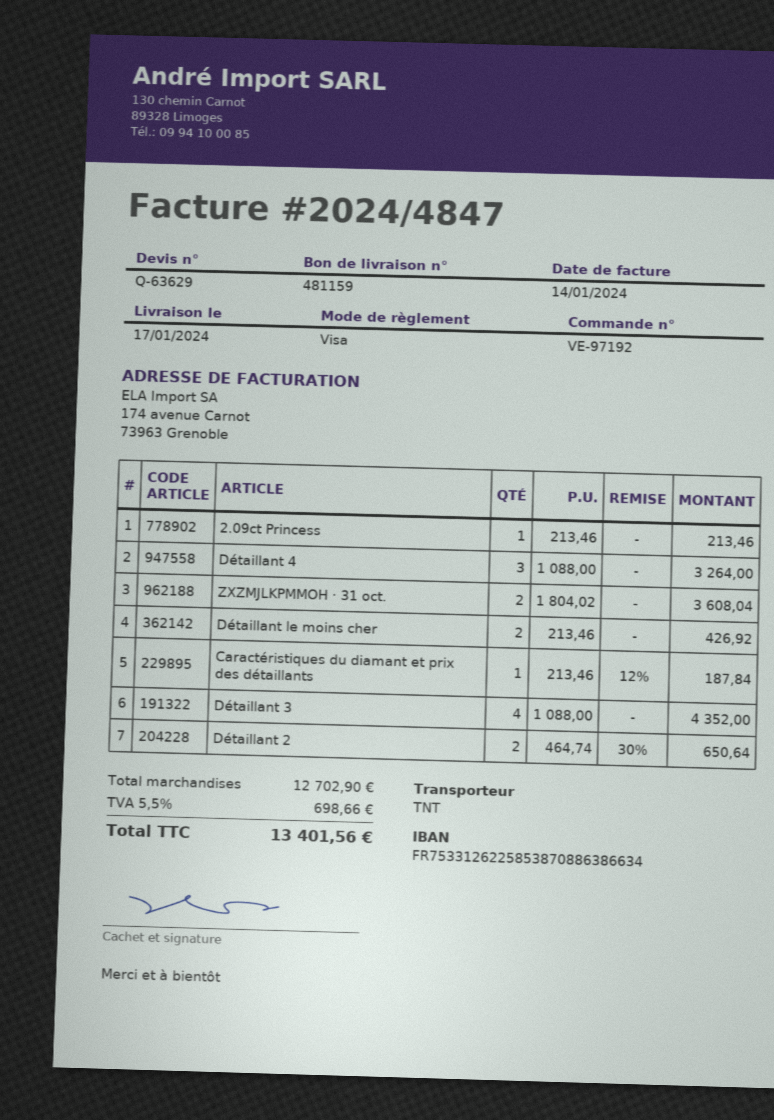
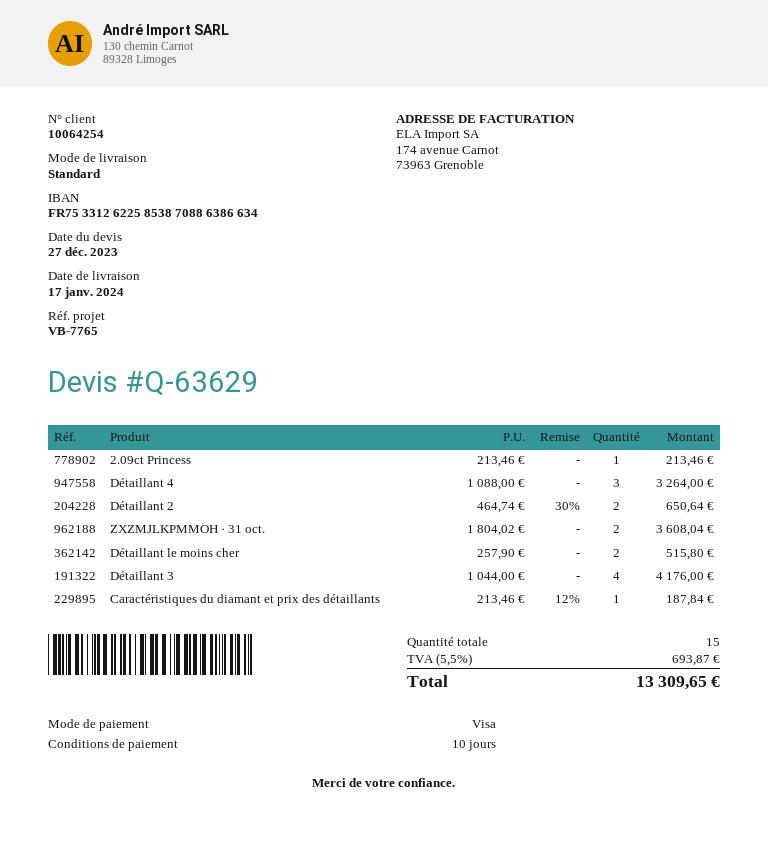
shipping method: TNT -> standard
Détaillant le moins cher: 2 x 213.46 = 426.92 -> 2 x 257.90 = 515.80
Détaillant 3: 4 x 1088.00 = 4352.00 -> 4 x 1044.00 = 4176.00
tax: 5.5% = 698.66 -> 5.5% = 693.87
total: 13401.56 -> 13309.65

